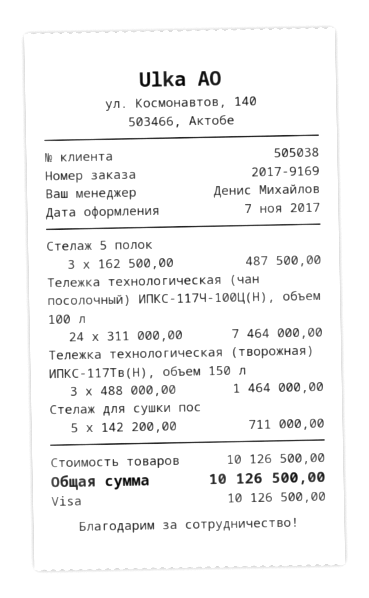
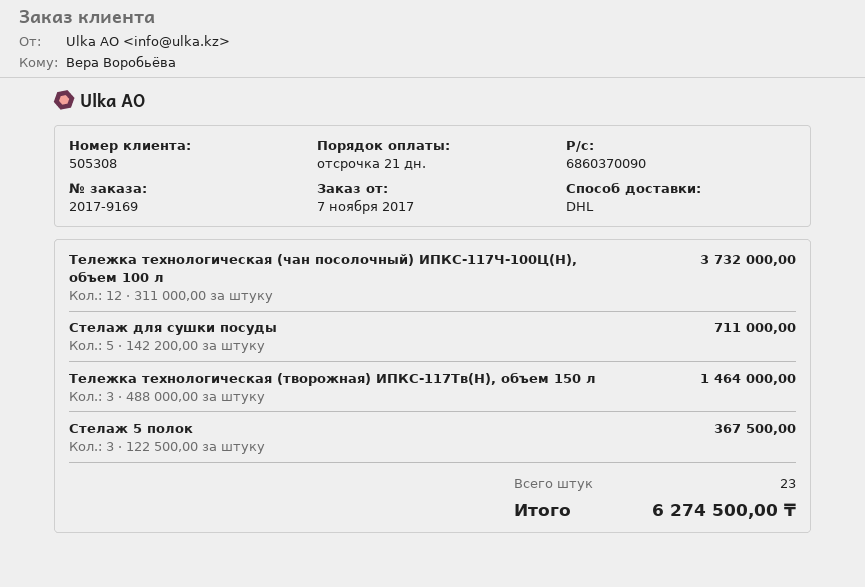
customer number: 505038 -> 505308
Стелаж 5 полок: 3 x 162500.00 = 487500.00 -> 3 x 122500.00 = 367500.00
Тележка технологическая (чан посолочный) ИПКС-117Ч-100Ц(Н), объем 100 л: 24 x 311000.00 = 7464000.00 -> 12 x 311000.00 = 3732000.00
total: 10126500.00 -> 6274500.00

